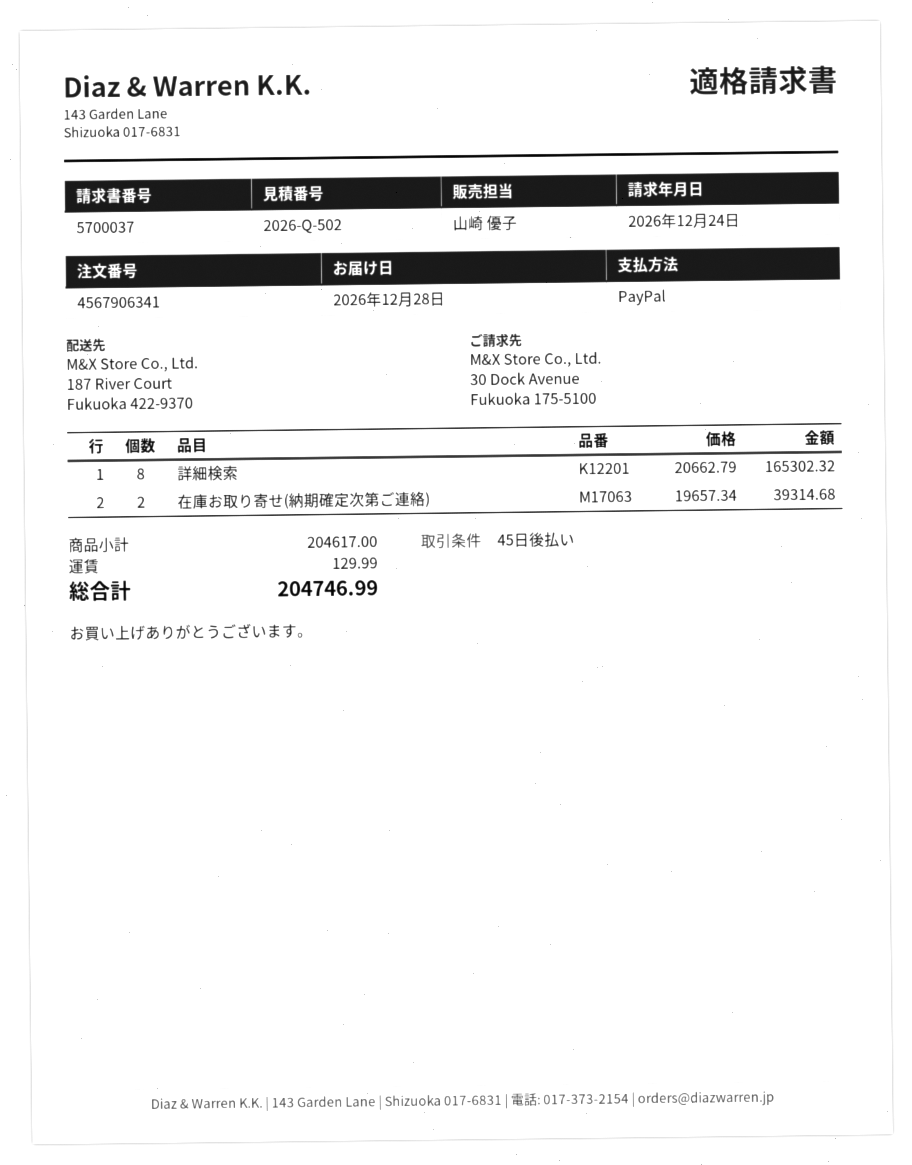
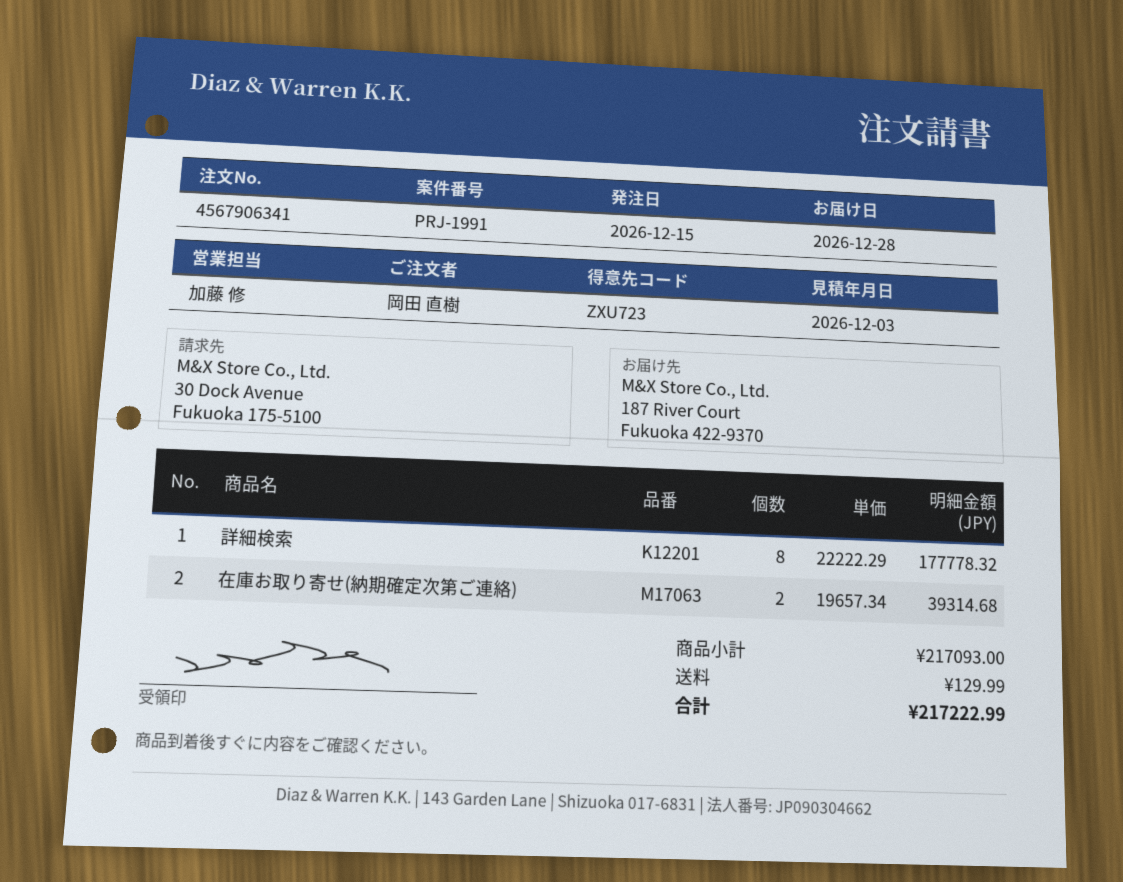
sales rep: 山崎 優子 -> 加藤 修
詳細検索: 8 x 20662.79 = 165302.32 -> 8 x 22222.29 = 177778.32
subtotal: 204617.00 -> 217093.00
total: 204746.99 -> 217222.99

